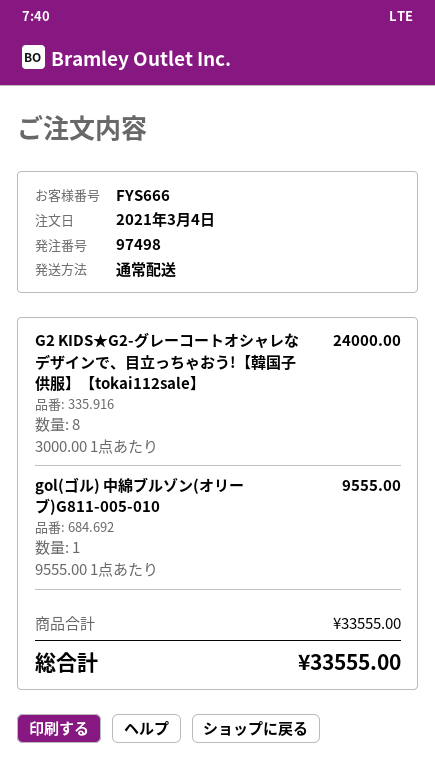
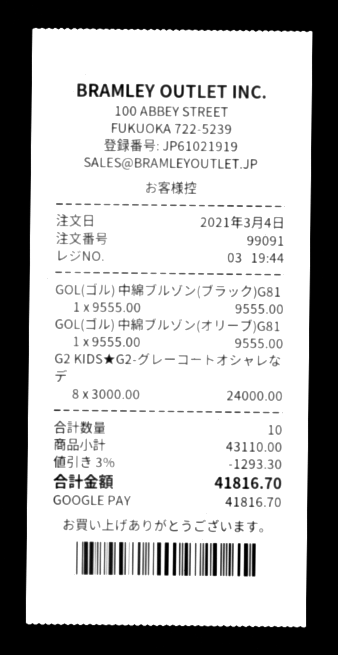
order number: 97498 -> 99091
GOL(ゴル) 中綿ブルゾン(ブラック)G81: none -> 1 x 9555.00 = 9555.00
subtotal: 33555.00 -> 43110.00
discount: none -> 3% = 1293.30
total: 33555.00 -> 41816.70

